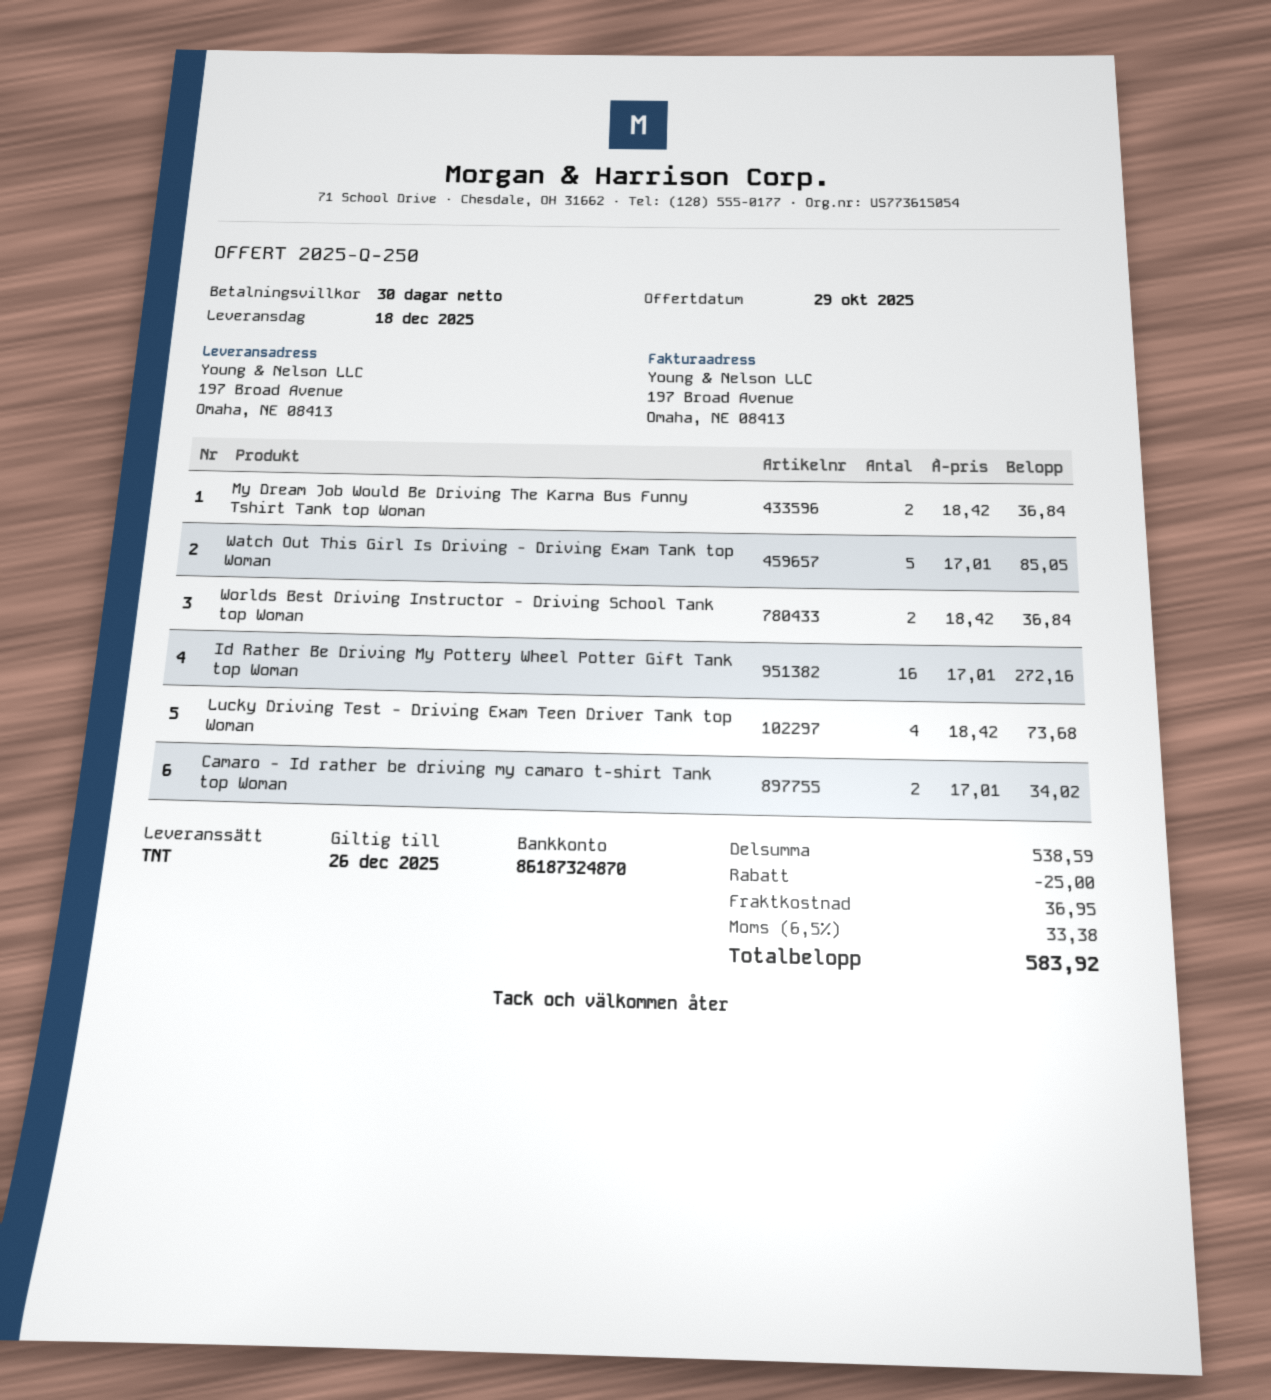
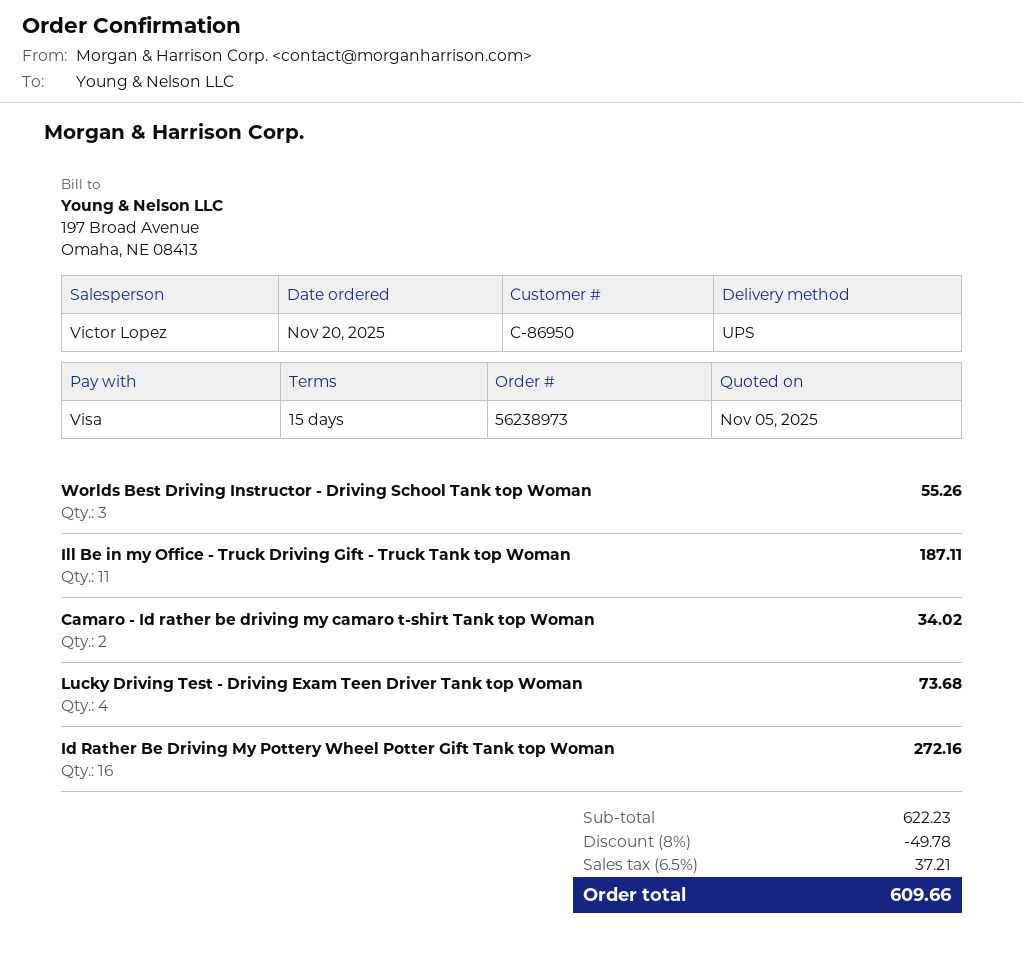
quote date: 2025-10-29 -> 2025-11-05
payment terms: 30 days -> 15 days
shipping method: TNT -> UPS
My Dream Job Would Be Driving The Karma Bus Funny Tshirt Tank top Woman: 2 for 36.84 -> none
Watch Out This Girl Is Driving - Driving Exam Tank top Woman: 5 for 85.05 -> none
Worlds Best Driving Instructor - Driving School Tank top Woman: 2 for 36.84 -> 3 for 55.26
Ill Be in my Office - Truck Driving Gift - Truck Tank top Woman: none -> 11 for 187.11
subtotal: 538.59 -> 622.23
discount: 25.00 -> 49.78
shipping: 36.95 -> none
tax: 6.5% = 33.38 -> 6.5% = 37.21
total: 583.92 -> 609.66

